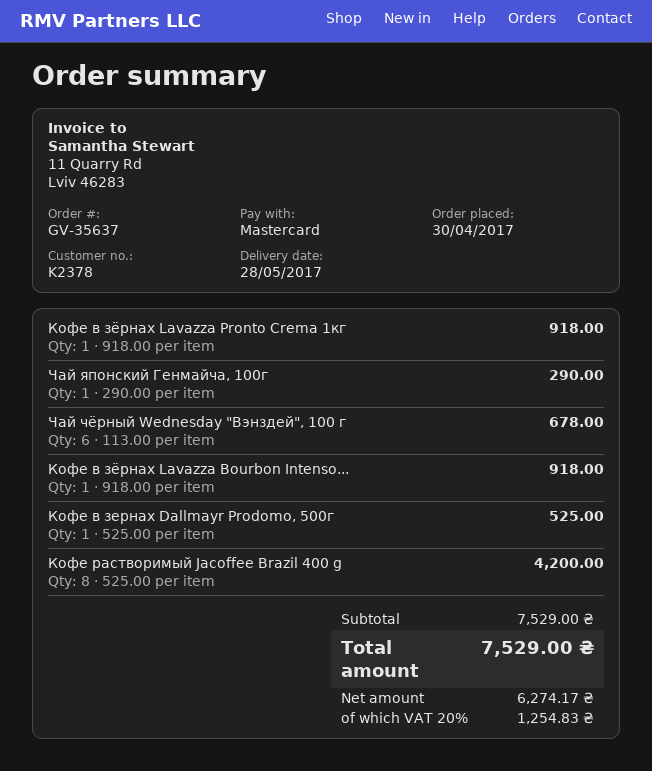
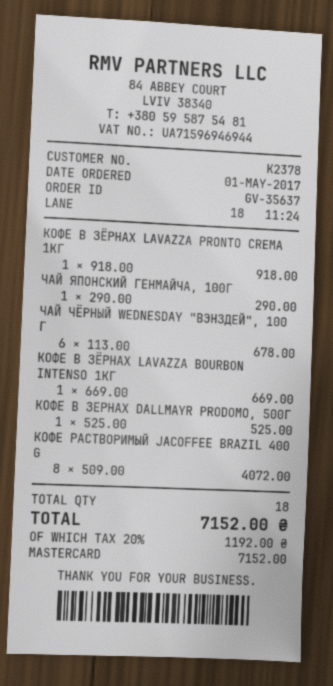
order date: 2017-04-30 -> 2017-05-01
Кофе в зёрнах Lavazza Bourbon Intenso...: 1 x 918.00 = 918.00 -> 1 x 669.00 = 669.00
Кофе растворимый Jacoffee Brazil 400 g: 8 x 525.00 = 4200.00 -> 8 x 509.00 = 4072.00
tax: 20% = 1254.83 -> 20% = 1192.00
total: 7529.00 -> 7152.00

